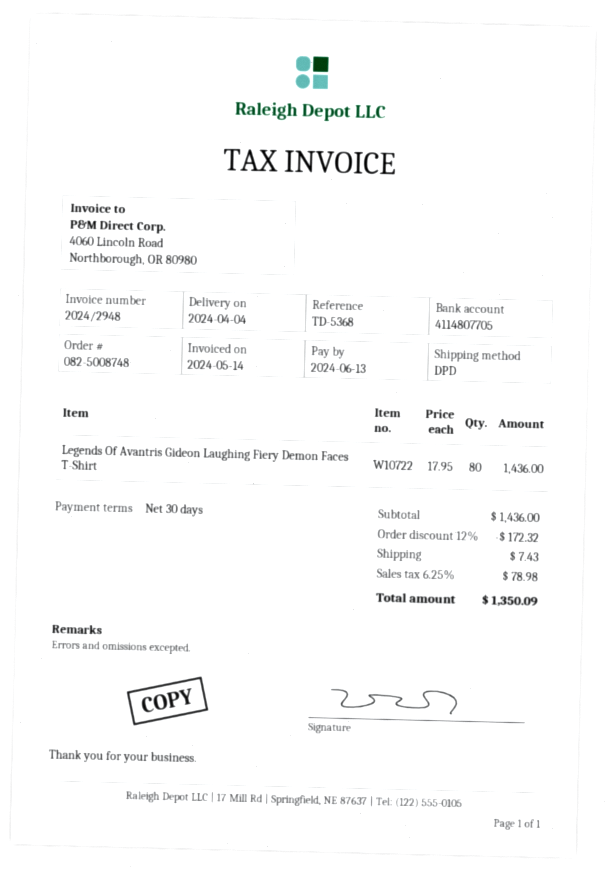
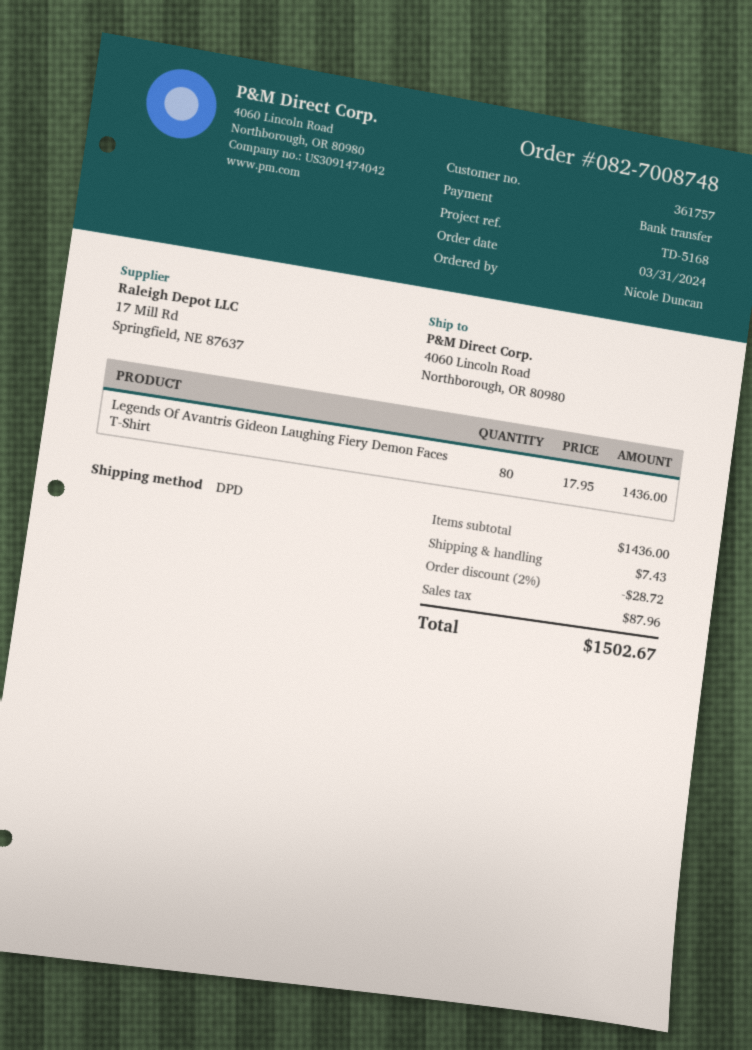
order number: 082-5008748 -> 082-7008748
reference: TD-5368 -> TD-5168
discount: 12% = 172.32 -> 2% = 28.72
tax: 78.98 -> 87.96
total: 1350.09 -> 1502.67

